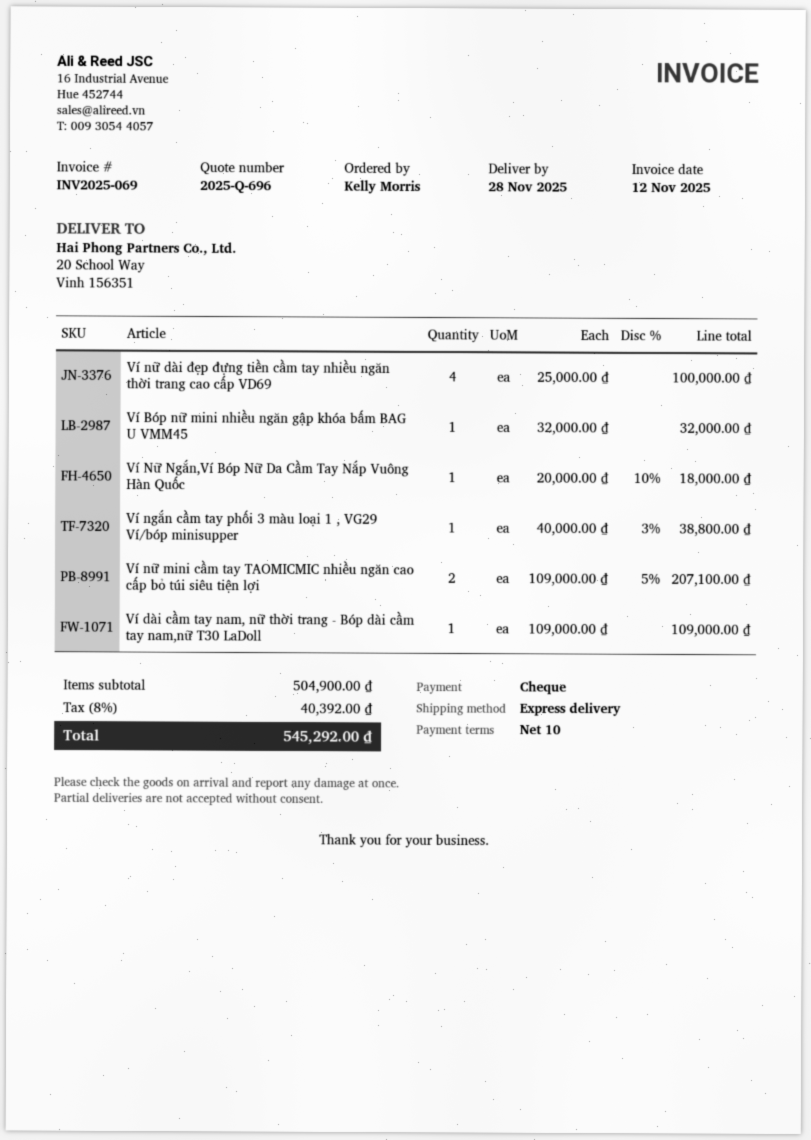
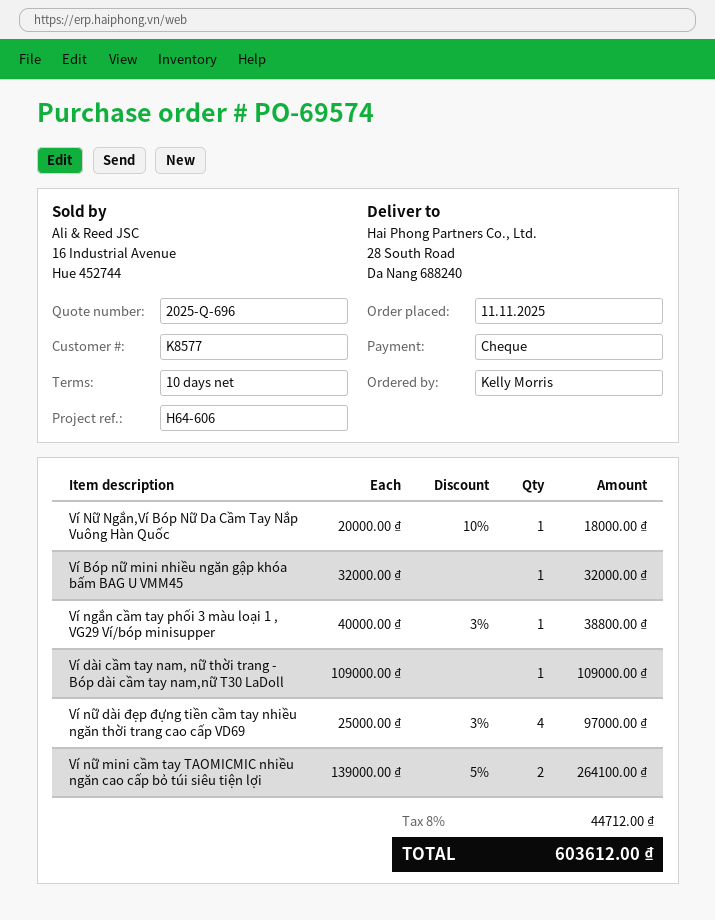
ship to: 20 School Way, Vinh 156351 -> 28 South Road, Da Nang 688240
Ví nữ dài đẹp đựng tiền cầm tay nhiều ngăn thời trang cao cấp VD69: 4 x 25000.00 = 100000.00 -> 4 x 25000.00 - 3% = 97000.00
Ví nữ mini cầm tay TAOMICMIC nhiều ngăn cao cấp bỏ túi siêu tiện lợi: 2 x 109000.00 - 5% = 207100.00 -> 2 x 139000.00 - 5% = 264100.00
tax: 8% = 40392.00 -> 8% = 44712.00
total: 545292.00 -> 603612.00

